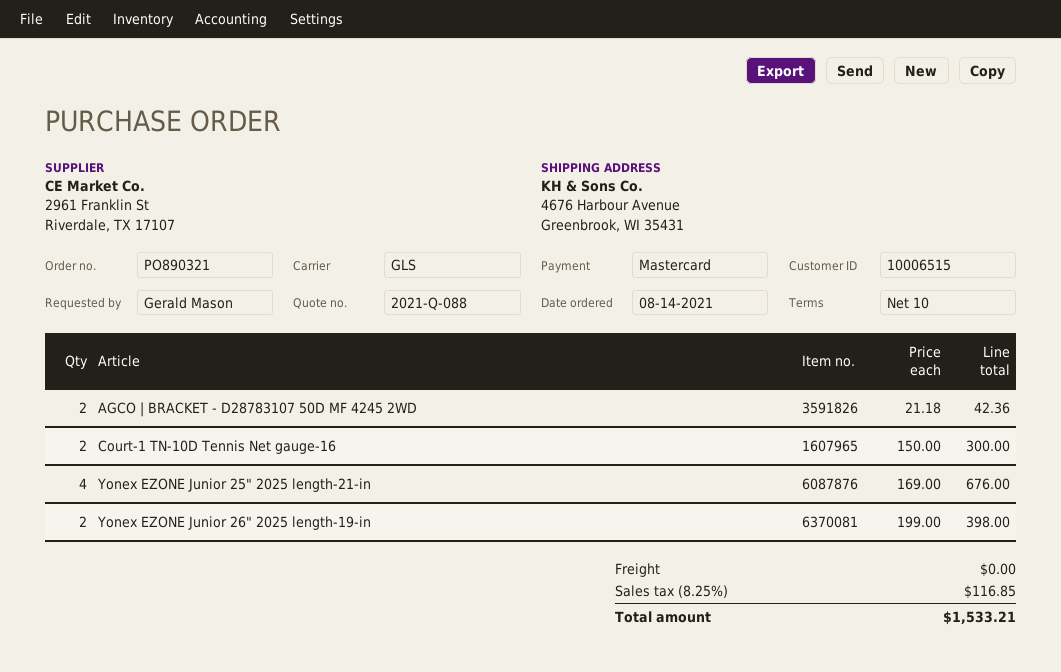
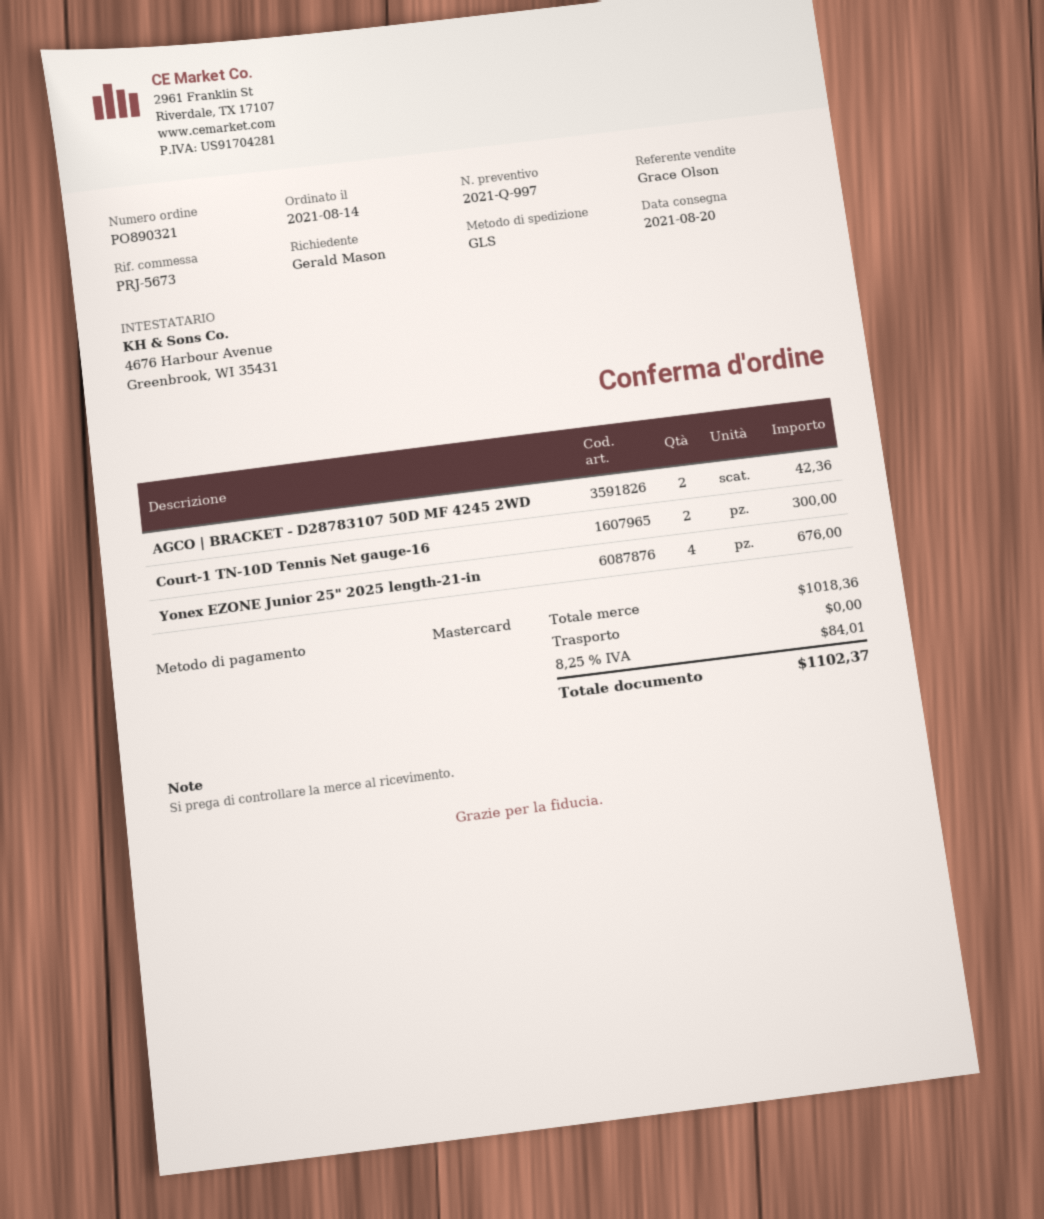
quote number: 2021-Q-088 -> 2021-Q-997
Yonex EZONE Junior 26" 2025 length-19-in: 2 for 398.00 -> none
tax: 8.25% = 116.85 -> 8.25% = 84.01
total: 1533.21 -> 1102.37

